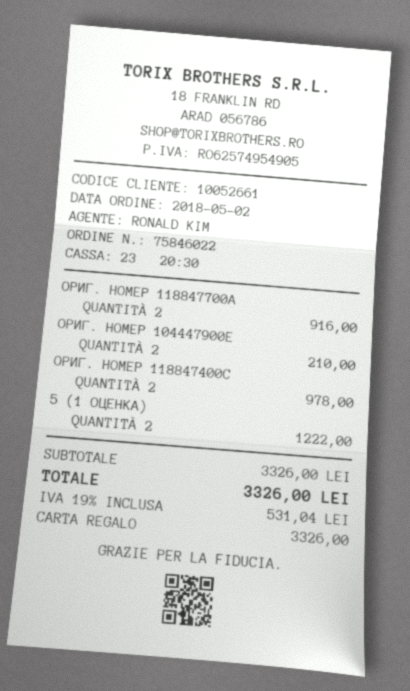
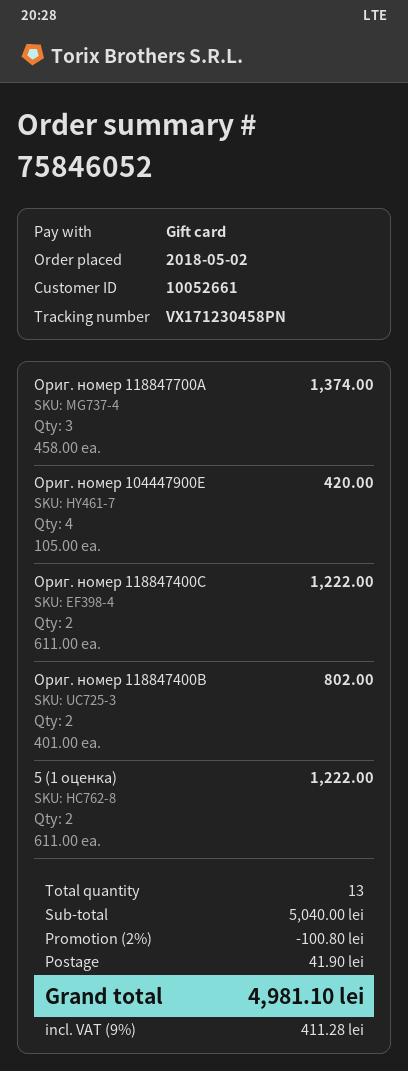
order number: 75846022 -> 75846052
ОРИГ. НОМЕР 118847700A: 2 for 916.00 -> 3 for 1374.00
ОРИГ. НОМЕР 104447900E: 2 for 210.00 -> 4 for 420.00
ОРИГ. НОМЕР 118847400C: 2 for 978.00 -> 2 for 1222.00
Ориг. номер 118847400B: none -> 2 for 802.00
subtotal: 3326.00 -> 5040.00
discount: none -> 2% = 100.80
shipping: none -> 41.90
tax: 19% = 531.04 -> 9% = 411.28
total: 3326.00 -> 4981.10

